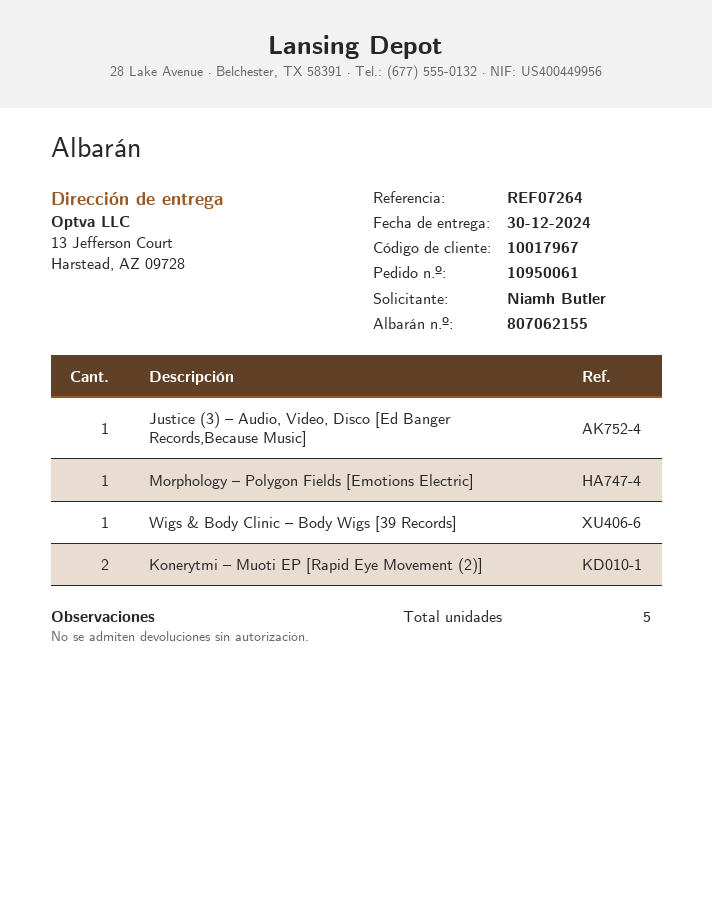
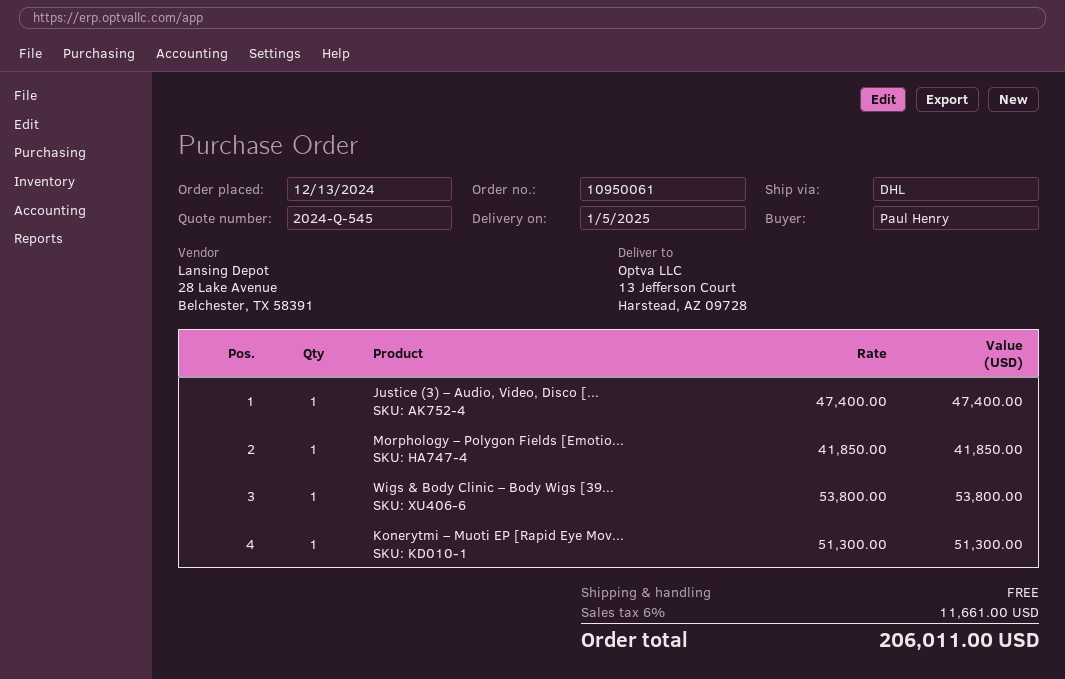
delivery date: 2024-12-30 -> 2025-01-05
ordered by: Niamh Butler -> Paul Henry
Konerytmi – Muoti EP [Rapid Eye Movement (2)]: 2 -> 1

